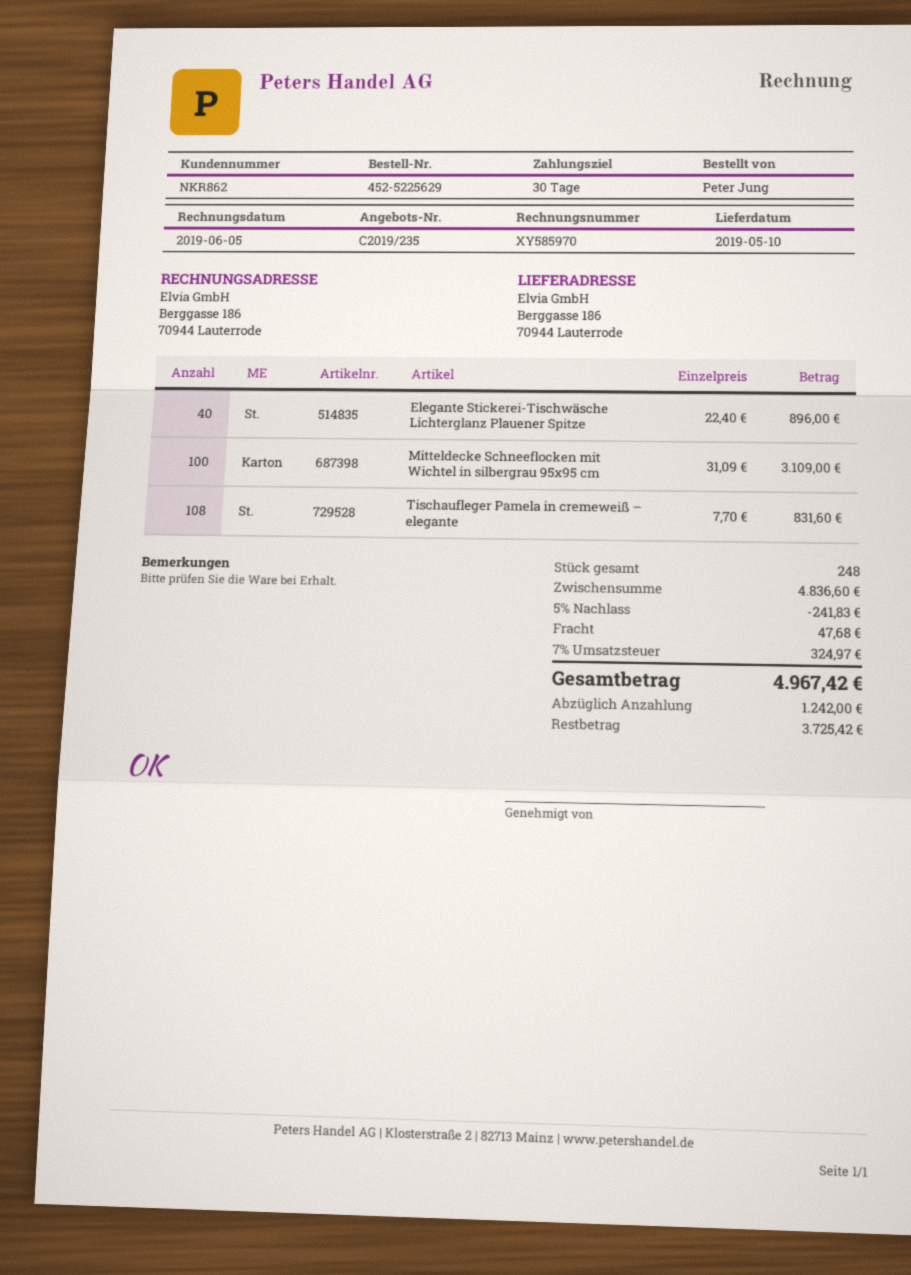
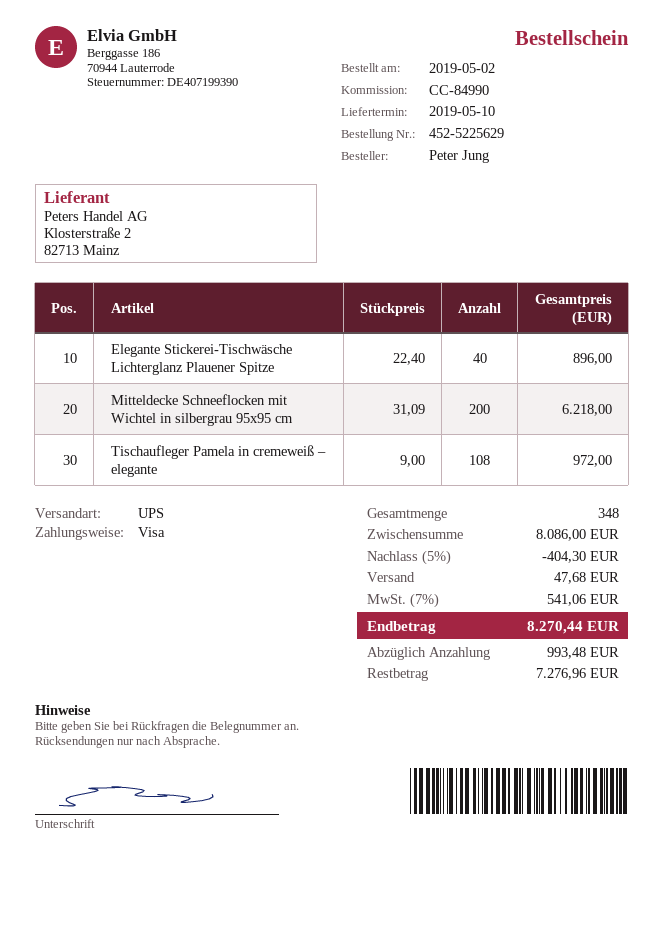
Mitteldecke Schneeflocken mit Wichtel in silbergrau 95x95 cm: 100 x 31.09 = 3109.00 -> 200 x 31.09 = 6218.00
Tischaufleger Pamela in cremeweiß – elegante: 108 x 7.70 = 831.60 -> 108 x 9.00 = 972.00
total quantity: 248 -> 348
subtotal: 4836.60 -> 8086.00
discount: 5% = 241.83 -> 5% = 404.30
tax: 7% = 324.97 -> 7% = 541.06
total: 4967.42 -> 8270.44
deposit: 1242.00 -> 993.48
balance: 3725.42 -> 7276.96

